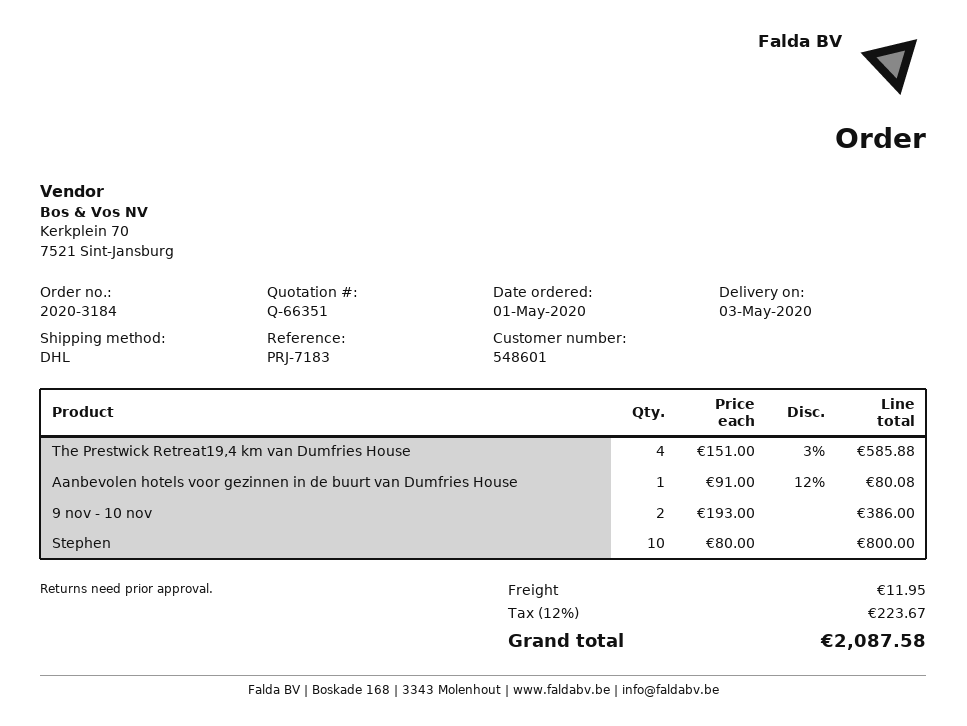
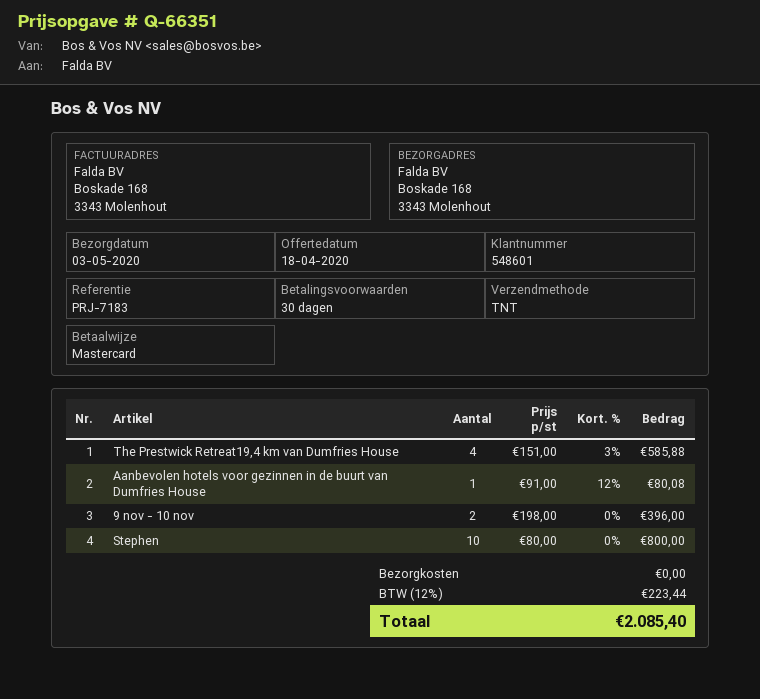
shipping method: DHL -> TNT
9 nov - 10 nov: 2 x 193.00 = 386.00 -> 2 x 198.00 = 396.00
shipping: 11.95 -> 0.00
tax: 12% = 223.67 -> 12% = 223.44
total: 2087.58 -> 2085.40

